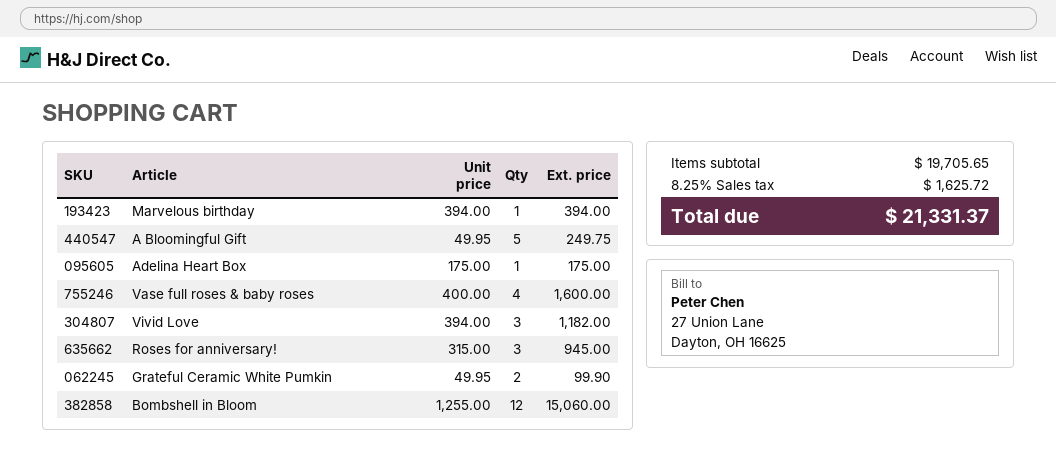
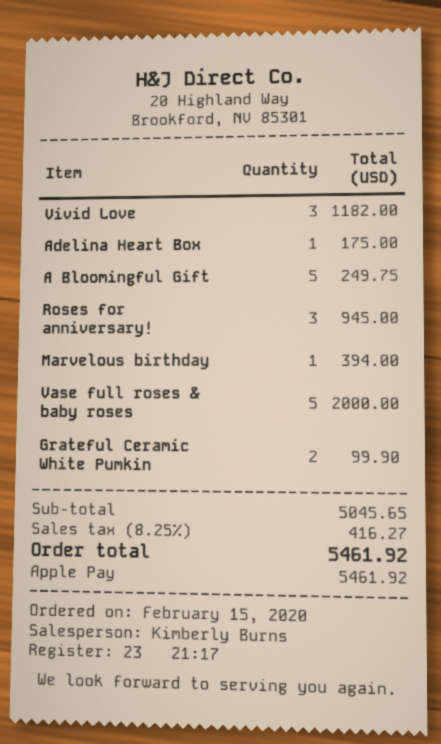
Vase full roses & baby roses: 4 for 1600.00 -> 5 for 2000.00
Bombshell in Bloom: 12 for 15060.00 -> none
subtotal: 19705.65 -> 5045.65
tax: 8.25% = 1625.72 -> 8.25% = 416.27
total: 21331.37 -> 5461.92

